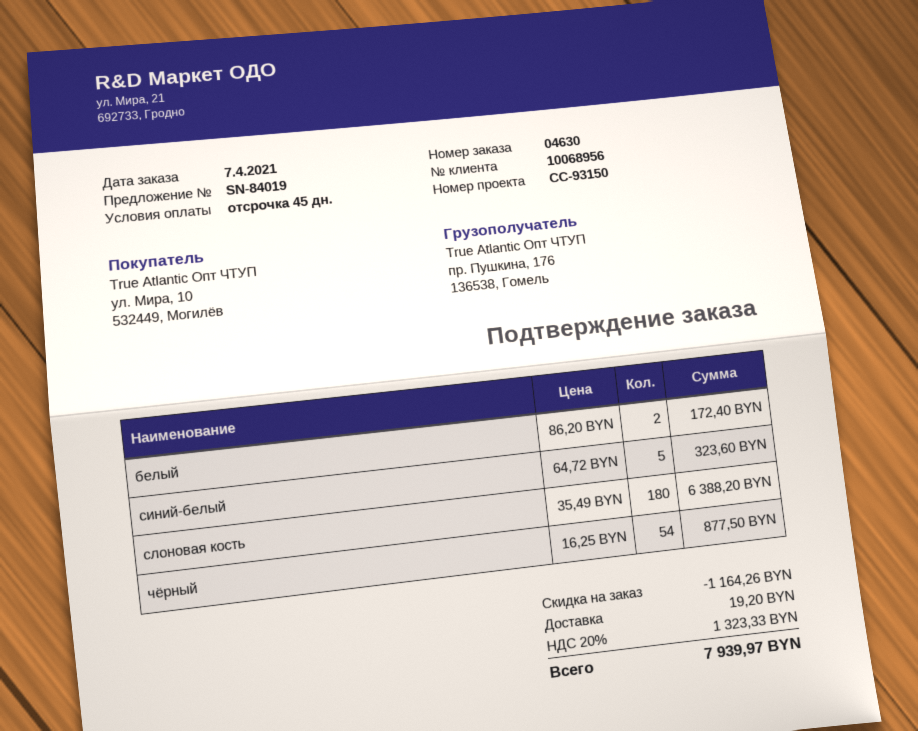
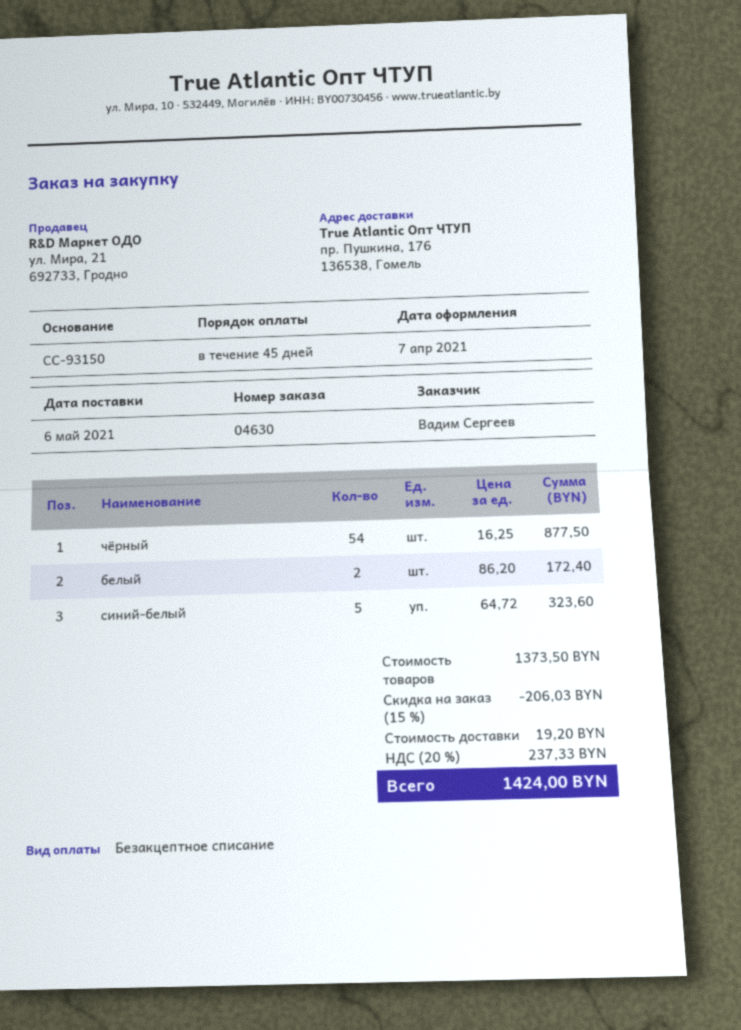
слоновая кость: 180 x 35.49 = 6388.20 -> none
discount: 1164.26 -> 206.03
tax: 20% = 1323.33 -> 20% = 237.33
total: 7939.97 -> 1424.00

